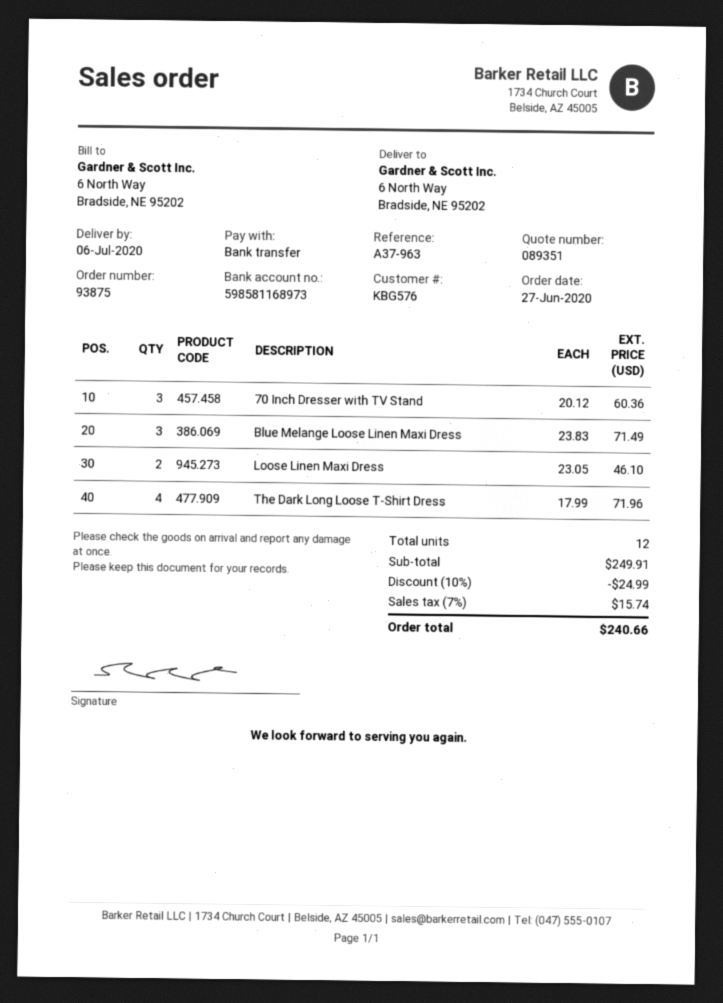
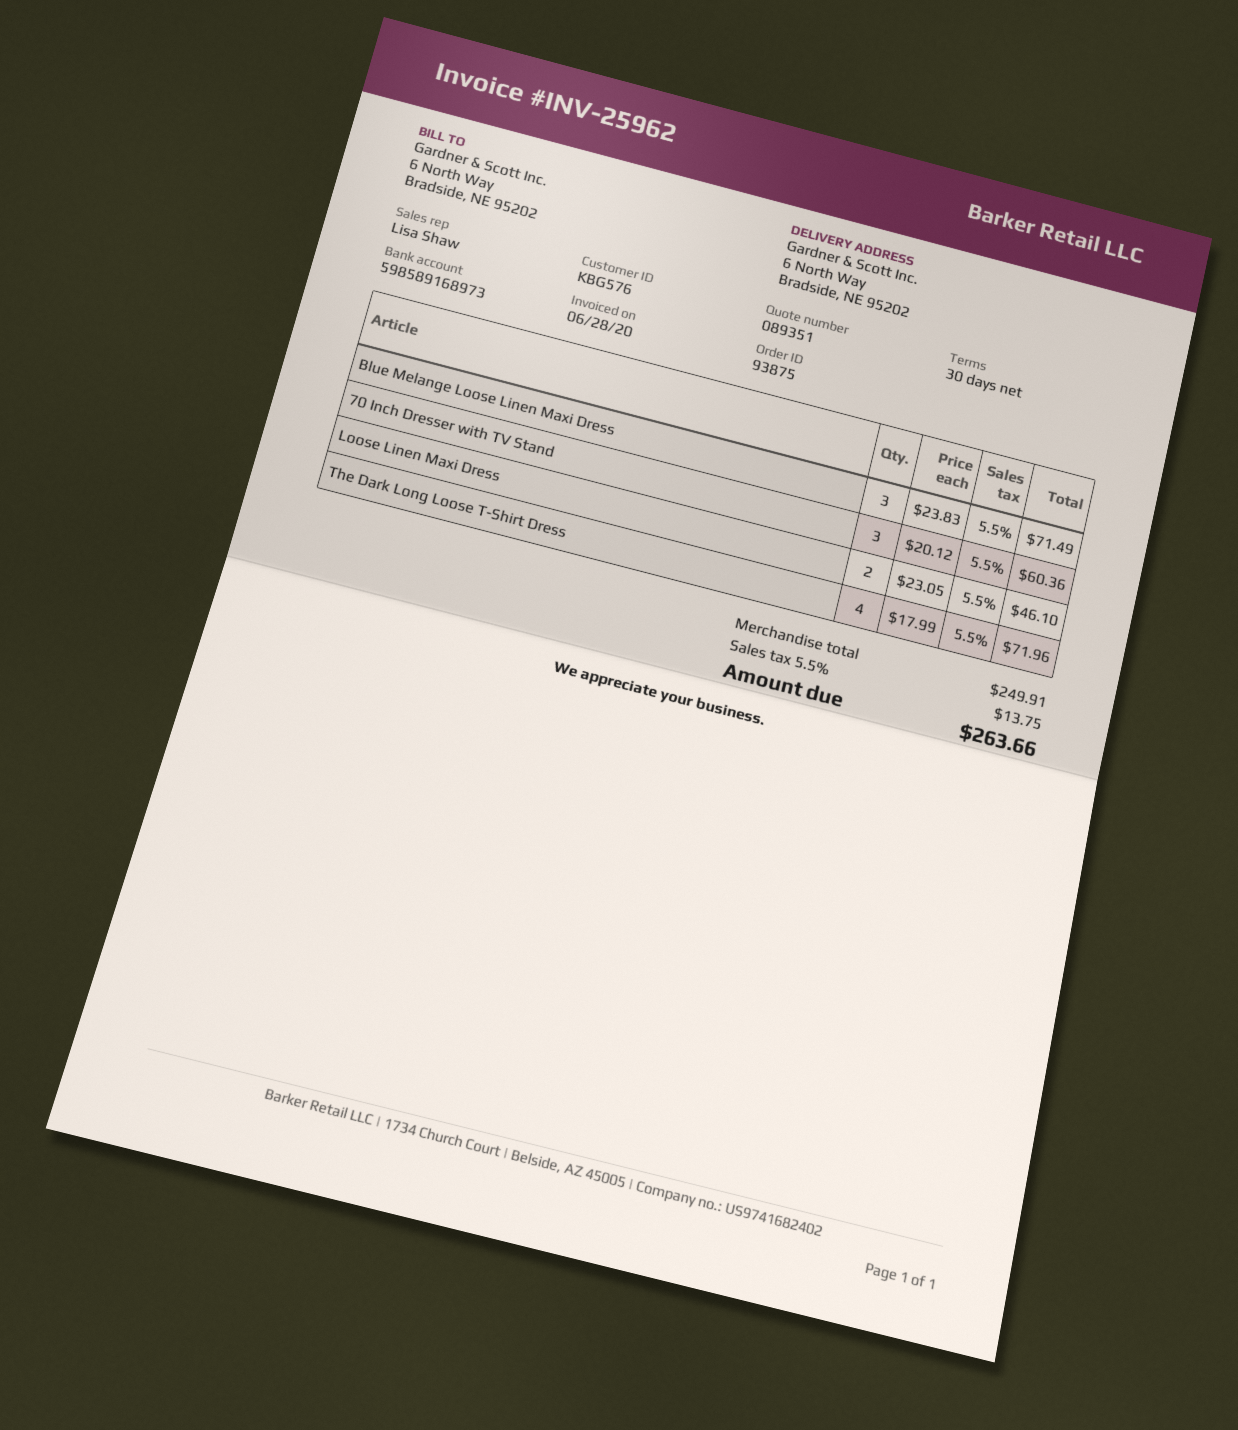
bank account: 598581168973 -> 598589168973
discount: 10% = 24.99 -> none
tax: 7% = 15.74 -> 5.5% = 13.75
total: 240.66 -> 263.66

